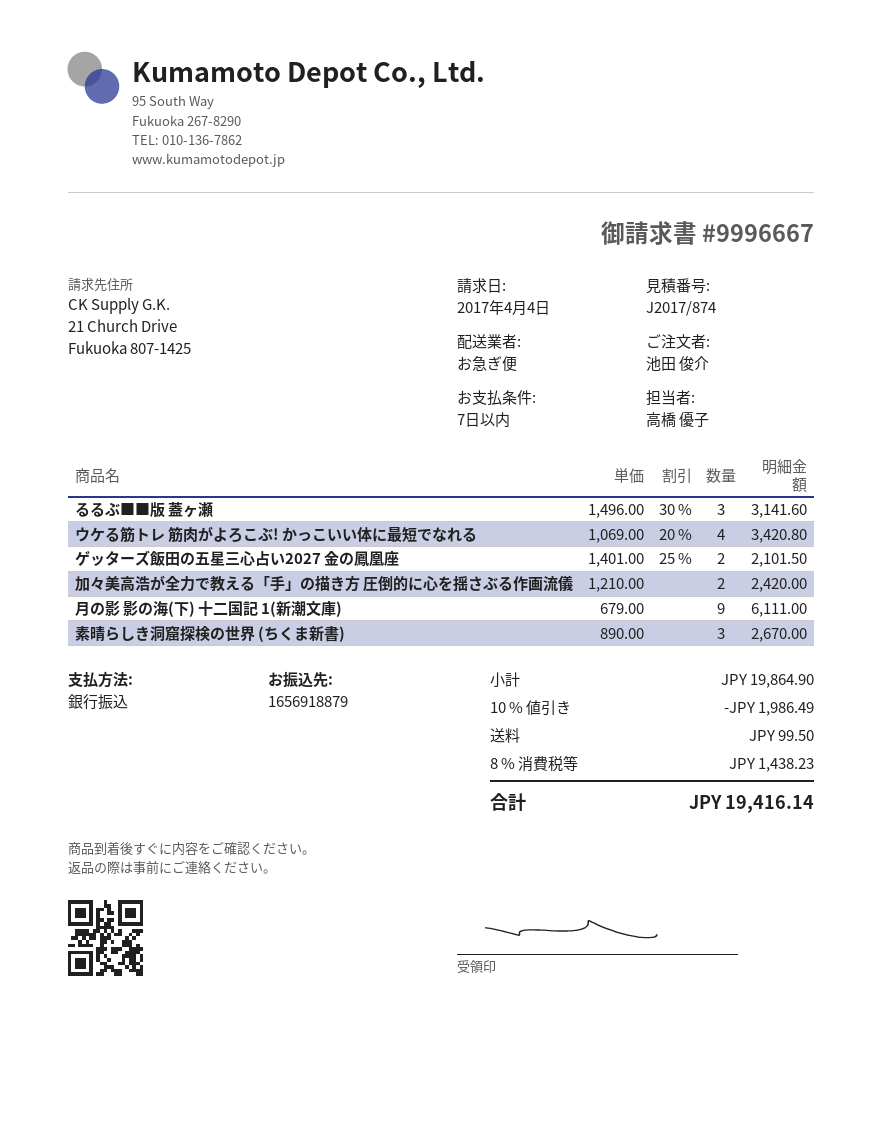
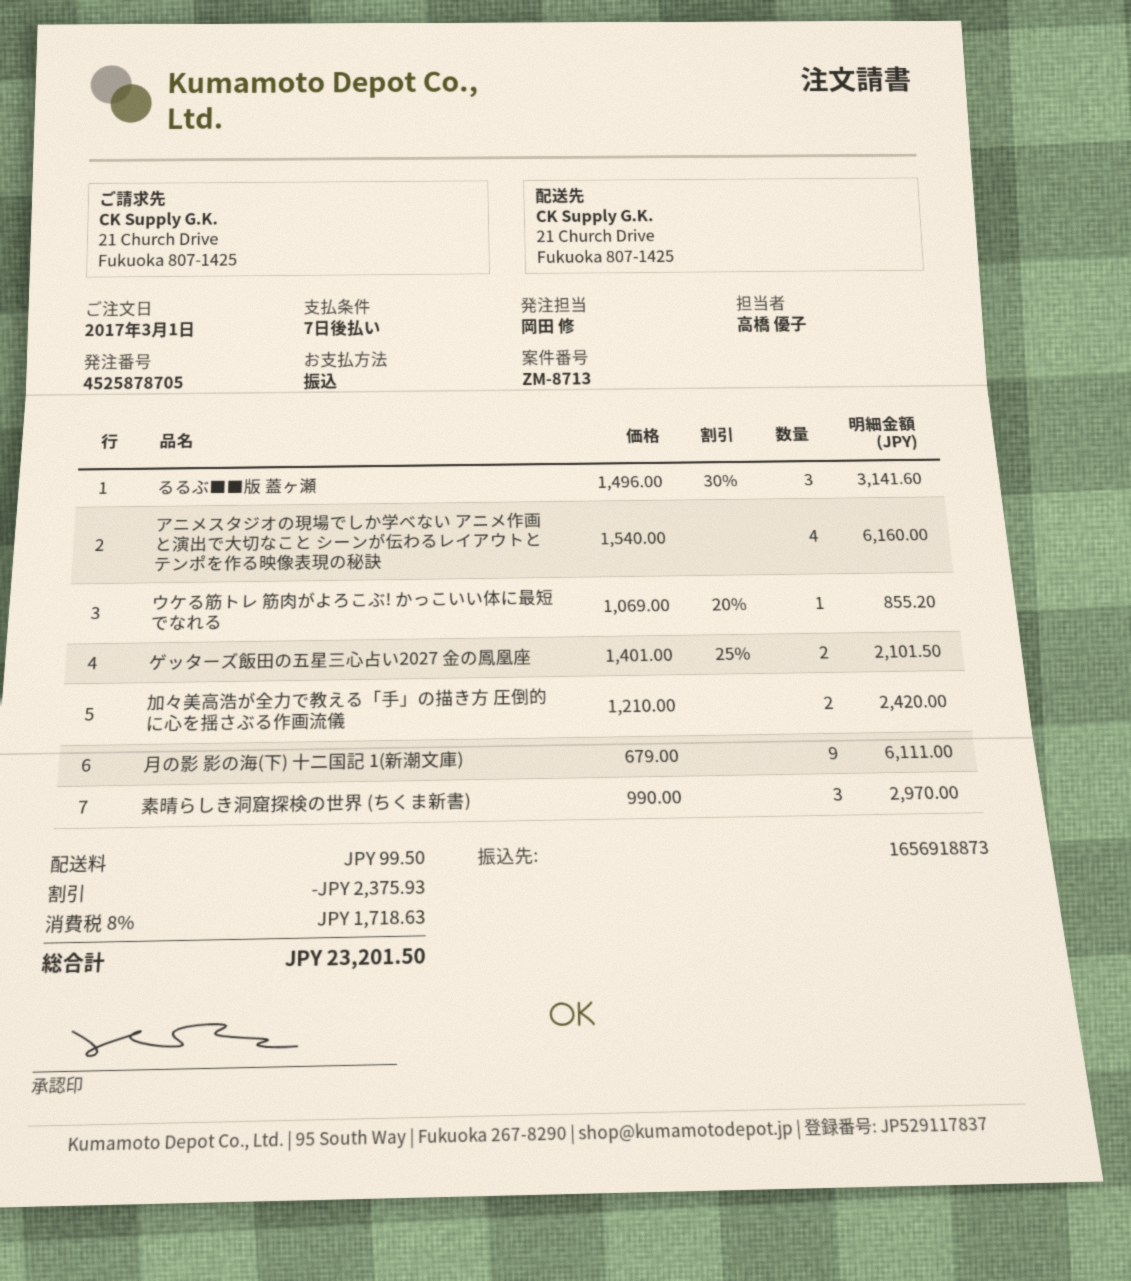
ordered by: 池田 俊介 -> 岡田 修
bank account: 1656918879 -> 1656918873
ウケる筋トレ 筋肉がよろこぶ! かっこいい体に最短でなれる: 4 x 1069.00 - 20% = 3420.80 -> 1 x 1069.00 - 20% = 855.20
素晴らしき洞窟探検の世界 (ちくま新書): 3 x 890.00 = 2670.00 -> 3 x 990.00 = 2970.00
アニメスタジオの現場でしか学べない アニメ作画と演出で大切なこと シーンが伝わるレイアウトとテンポを作る映像表現の秘訣: none -> 4 x 1540.00 = 6160.00
discount: 1986.49 -> 2375.93
tax: 8% = 1438.23 -> 8% = 1718.63
total: 19416.14 -> 23201.50

